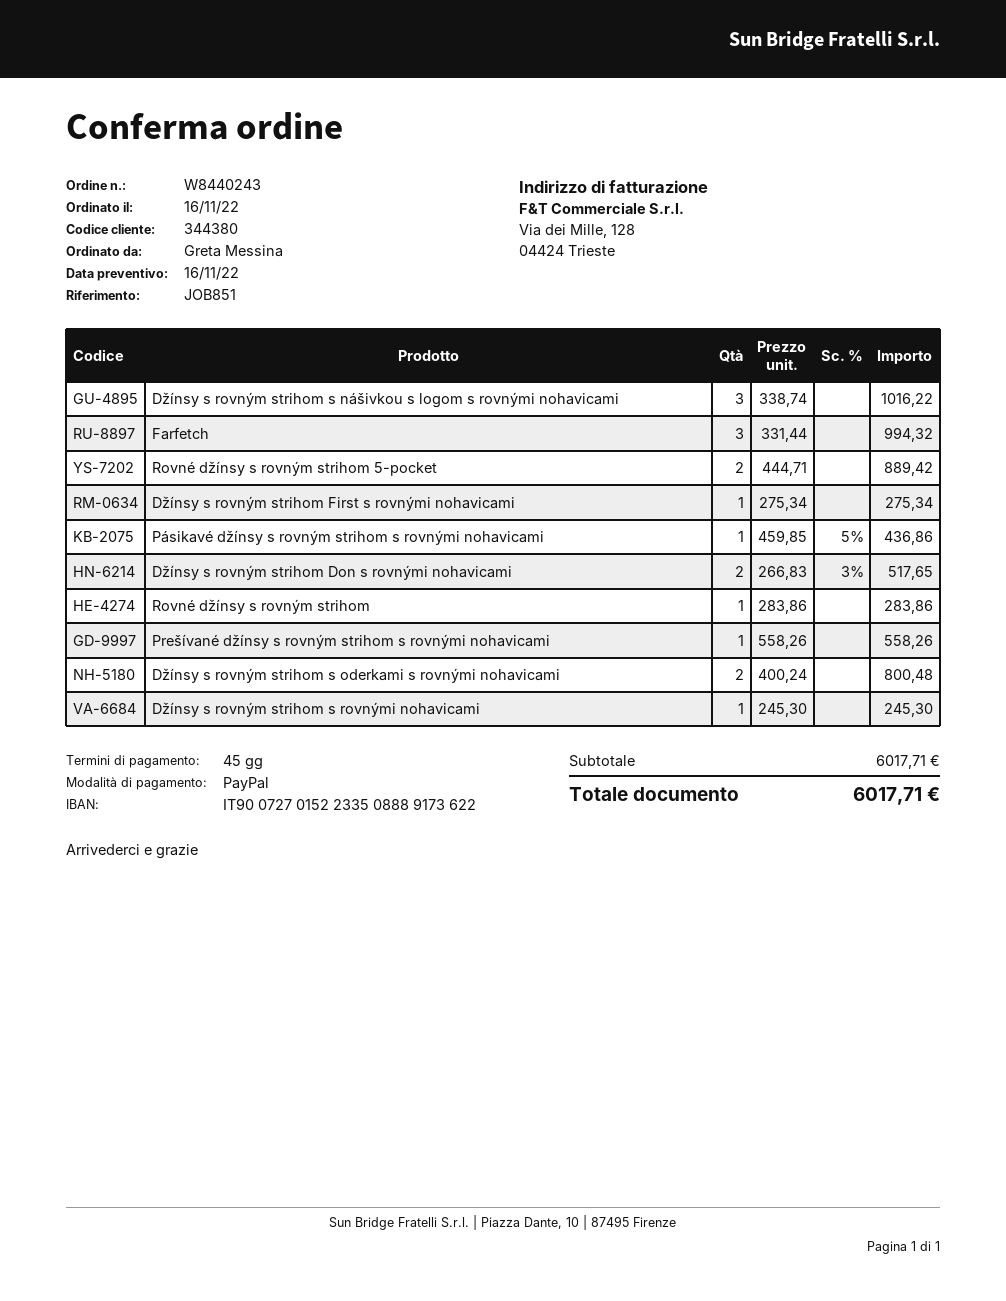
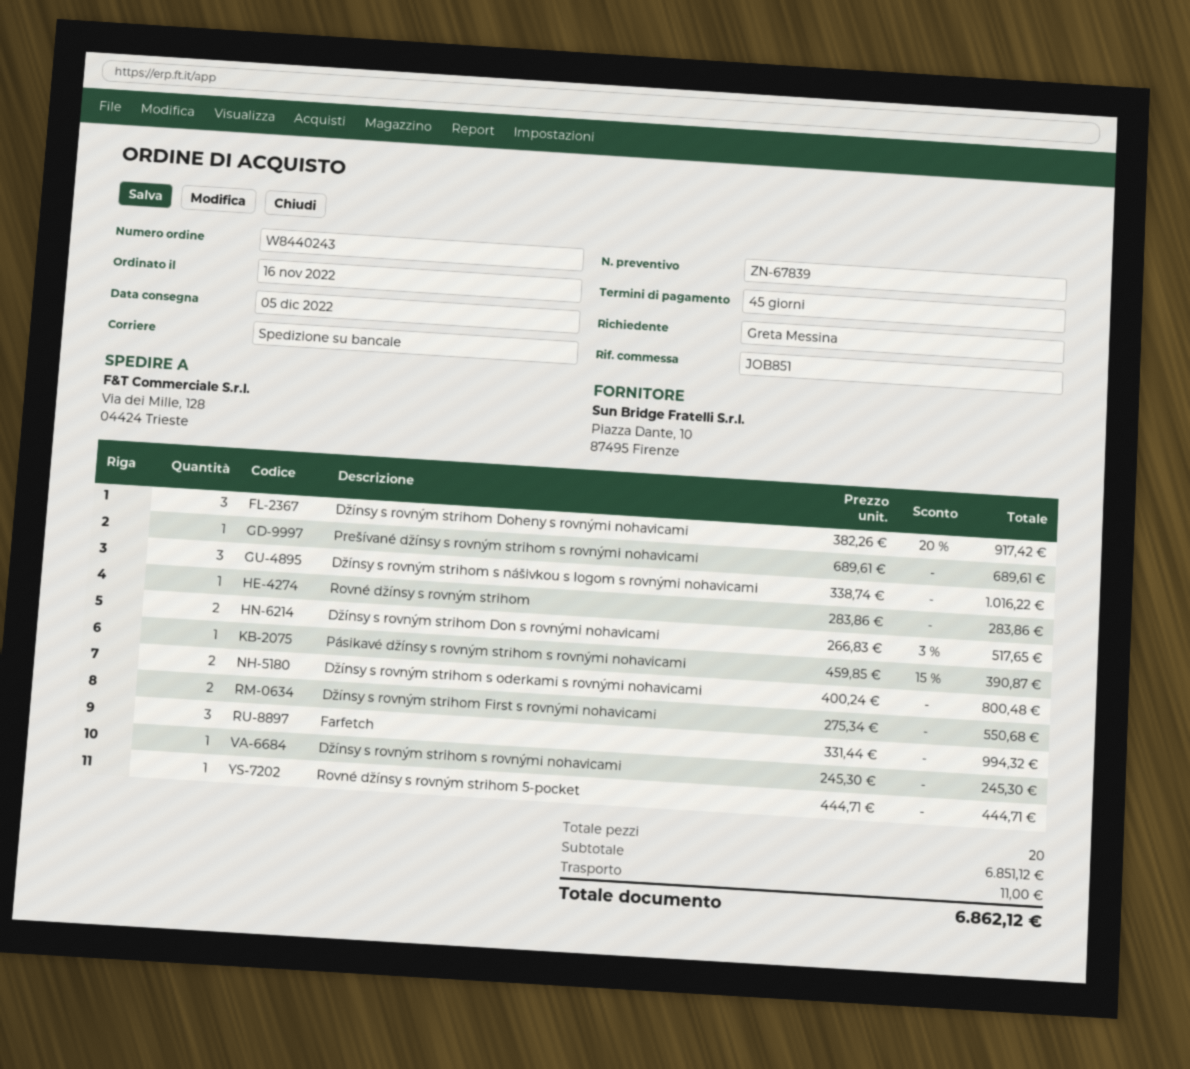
Rovné džínsy s rovným strihom 5-pocket: 2 x 444.71 = 889.42 -> 1 x 444.71 = 444.71
Džínsy s rovným strihom First s rovnými nohavicami: 1 x 275.34 = 275.34 -> 2 x 275.34 = 550.68
Pásikavé džínsy s rovným strihom s rovnými nohavicami: 1 x 459.85 - 5% = 436.86 -> 1 x 459.85 - 15% = 390.87
Prešívané džínsy s rovným strihom s rovnými nohavicami: 1 x 558.26 = 558.26 -> 1 x 689.61 = 689.61
Džínsy s rovným strihom Doheny s rovnými nohavicami: none -> 3 x 382.26 - 20% = 917.42
subtotal: 6017.71 -> 6851.12
shipping: none -> 11.00
total: 6017.71 -> 6862.12

